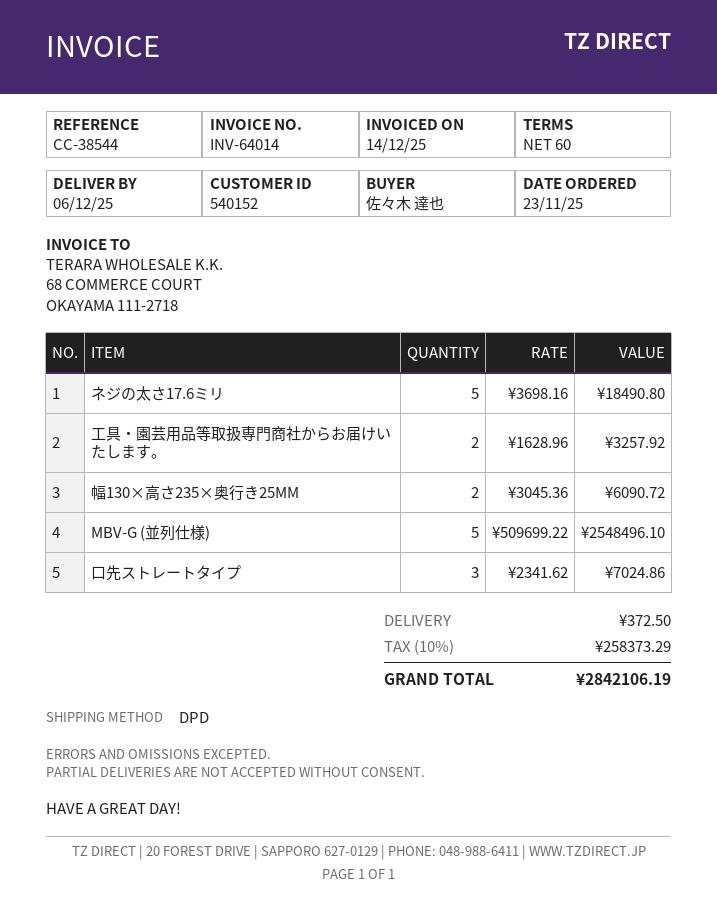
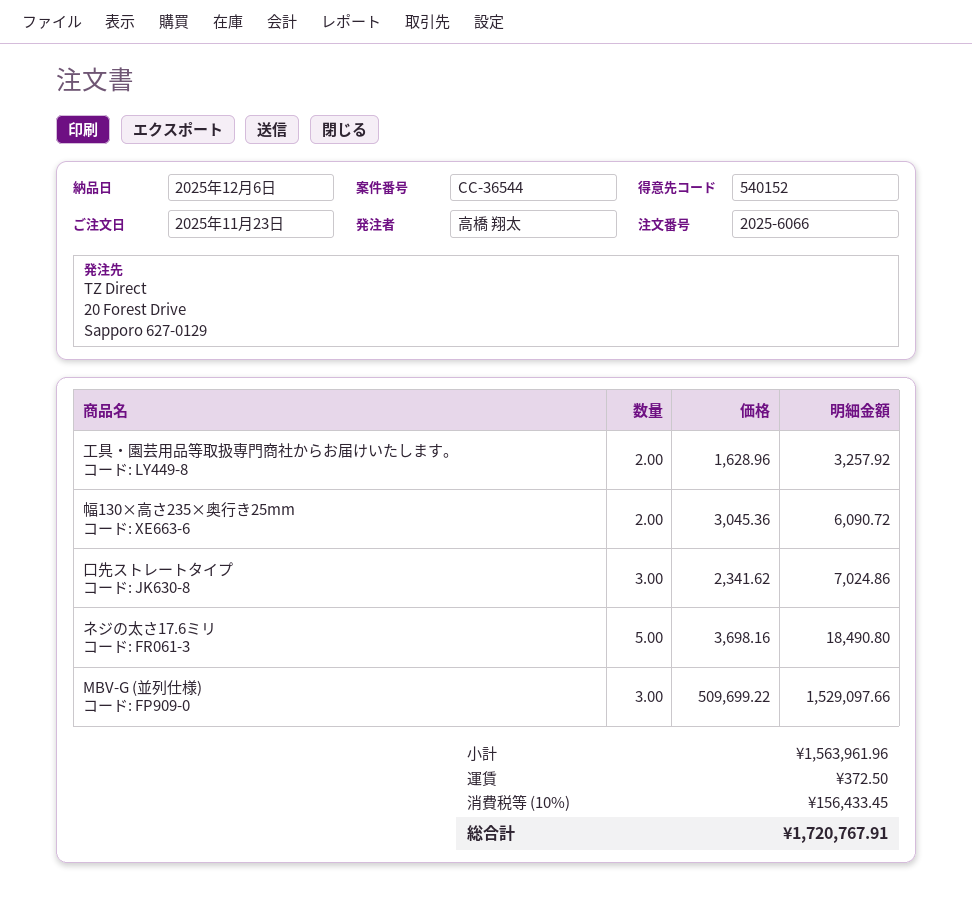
reference: CC-38544 -> CC-36544
ordered by: 佐々木 達也 -> 高橋 翔太
MBV-G (並列仕様): 5 x 509699.22 = 2548496.10 -> 3 x 509699.22 = 1529097.66
tax: 10% = 258373.29 -> 10% = 156433.45
total: 2842106.19 -> 1720767.91

